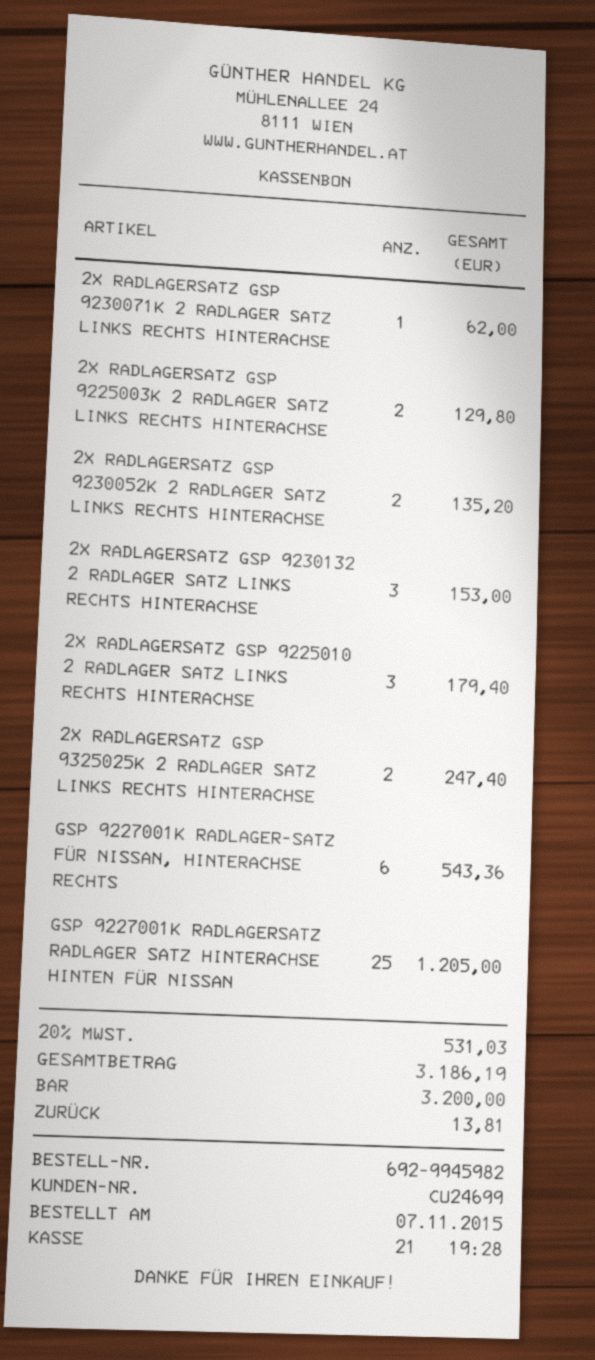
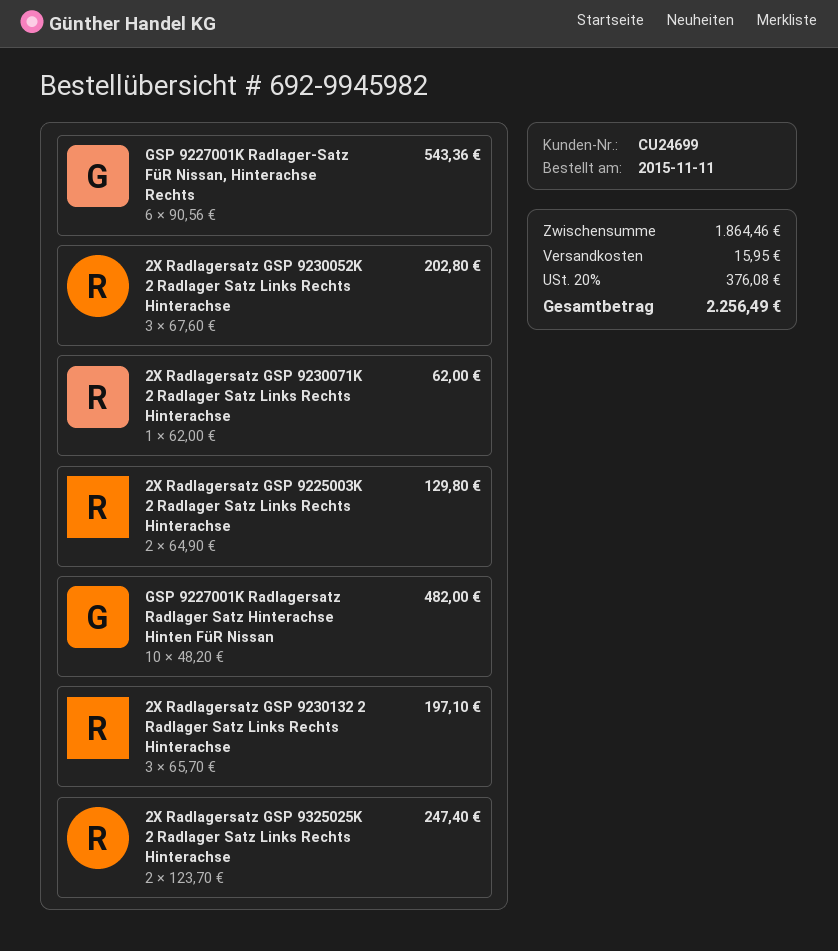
order date: 2015-11-07 -> 2015-11-11
2X RADLAGERSATZ GSP 9230052K 2 RADLAGER SATZ LINKS RECHTS HINTERACHSE: 2 for 135.20 -> 3 for 202.80
2X RADLAGERSATZ GSP 9230132 2 RADLAGER SATZ LINKS RECHTS HINTERACHSE: 3 for 153.00 -> 3 for 197.10
2X RADLAGERSATZ GSP 9225010 2 RADLAGER SATZ LINKS RECHTS HINTERACHSE: 3 for 179.40 -> none
GSP 9227001K RADLAGERSATZ RADLAGER SATZ HINTERACHSE HINTEN FÜR NISSAN: 25 for 1205.00 -> 10 for 482.00
shipping: none -> 15.95
tax: 20% = 531.03 -> 20% = 376.08
total: 3186.19 -> 2256.49

